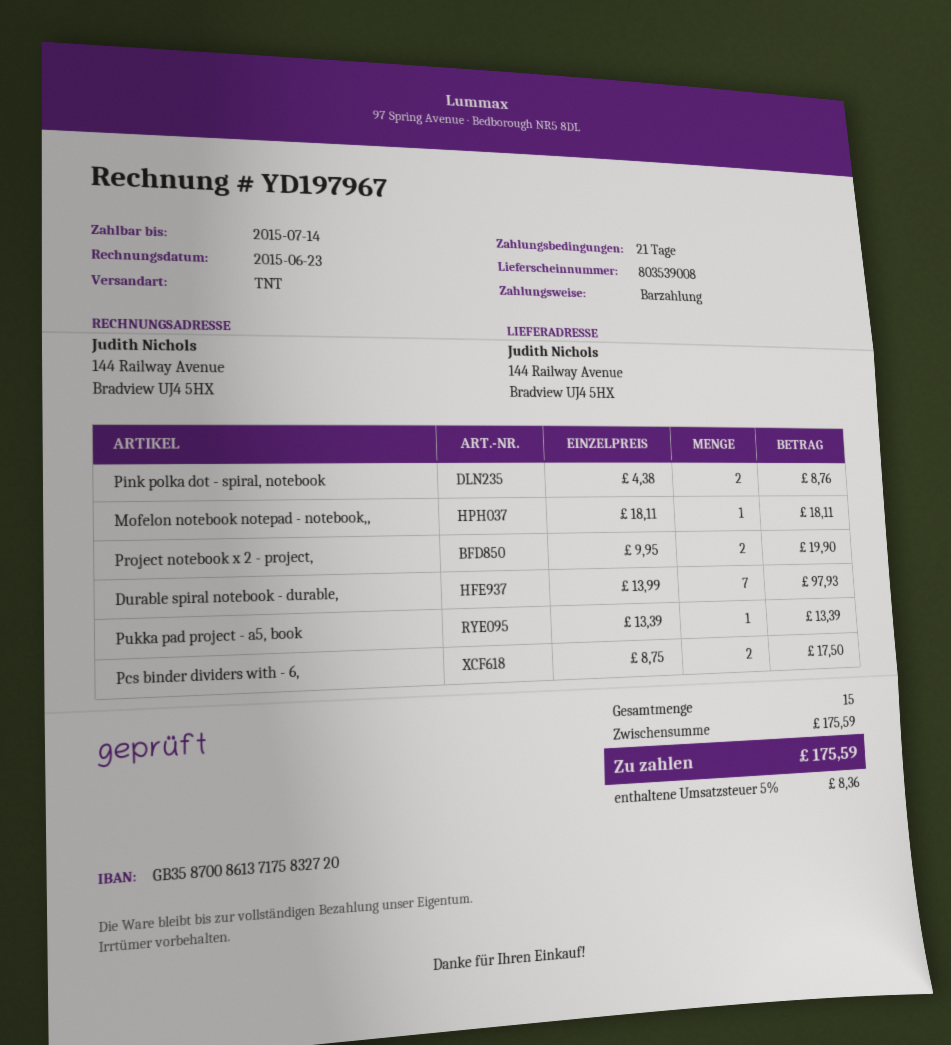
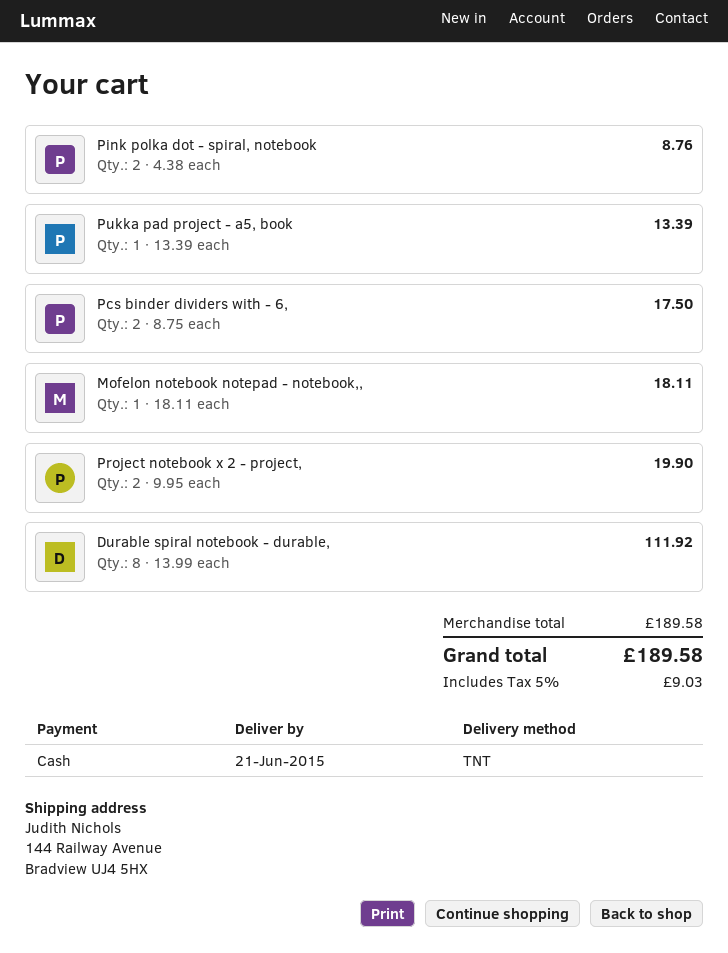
Durable spiral notebook - durable,: 7 x 13.99 = 97.93 -> 8 x 13.99 = 111.92
subtotal: 175.59 -> 189.58
tax: 5% = 8.36 -> 5% = 9.03
total: 175.59 -> 189.58

